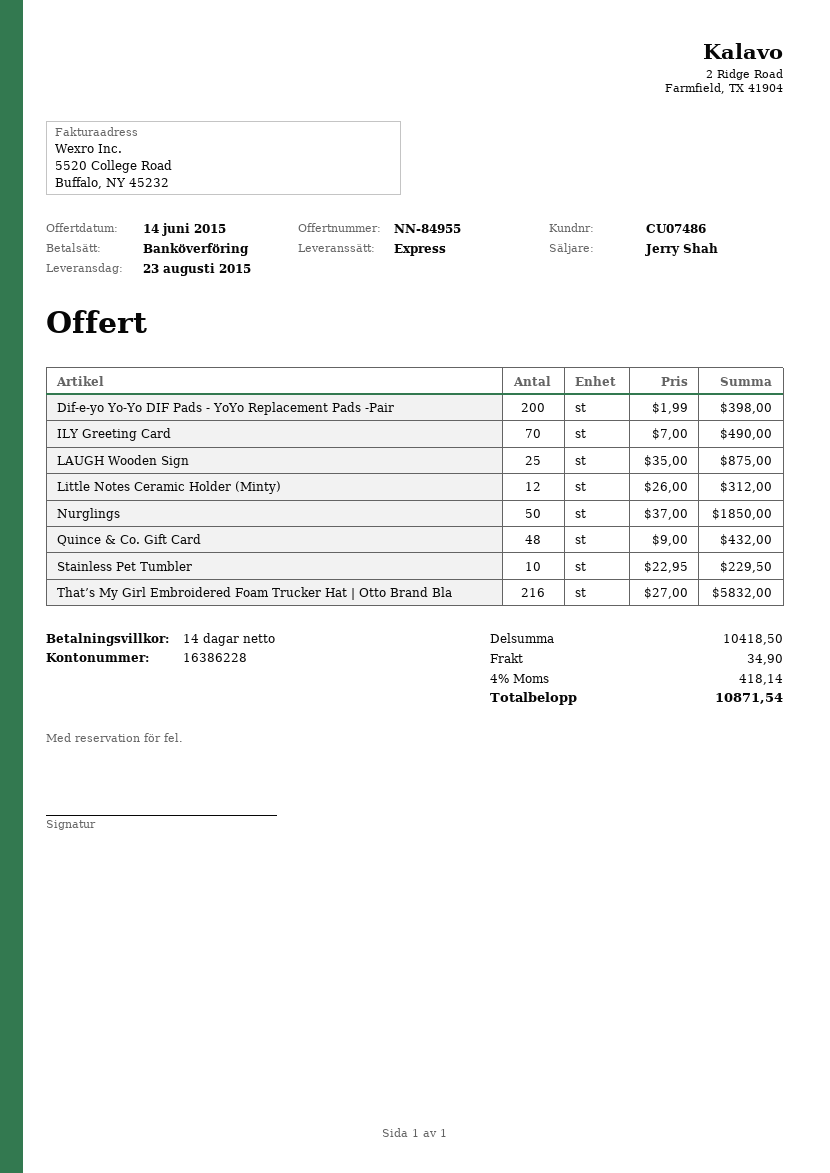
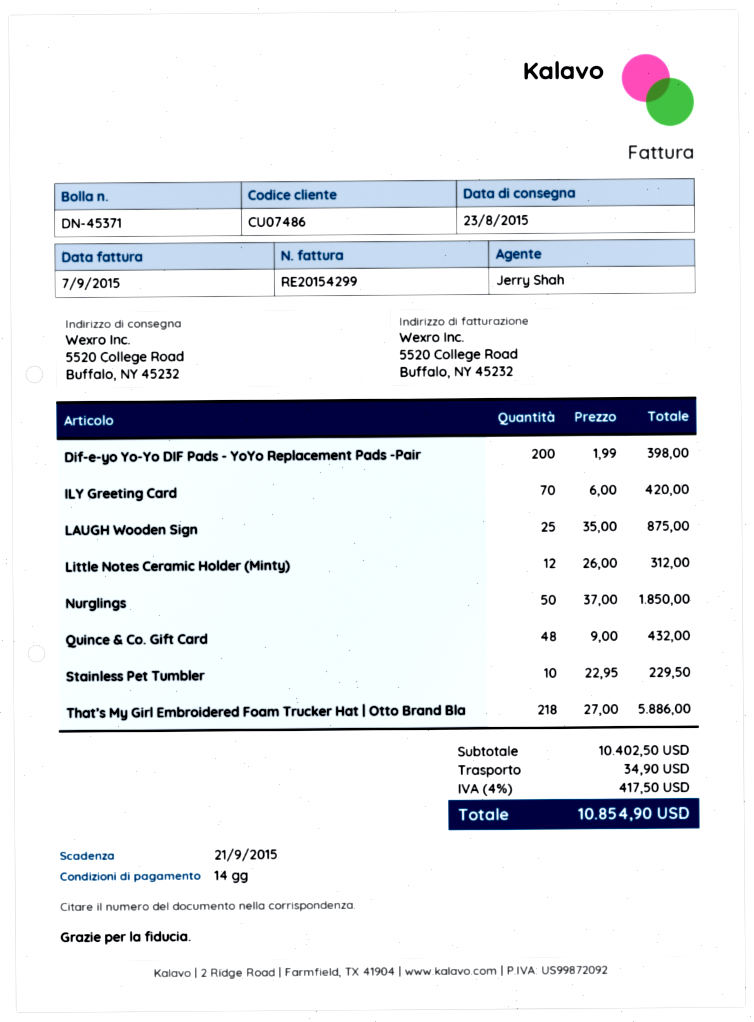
ILY Greeting Card: 70 x 7.00 = 490.00 -> 70 x 6.00 = 420.00
That’s My Girl Embroidered Foam Trucker Hat | Otto Brand Bla: 216 x 27.00 = 5832.00 -> 218 x 27.00 = 5886.00
subtotal: 10418.50 -> 10402.50
tax: 4% = 418.14 -> 4% = 417.50
total: 10871.54 -> 10854.90

